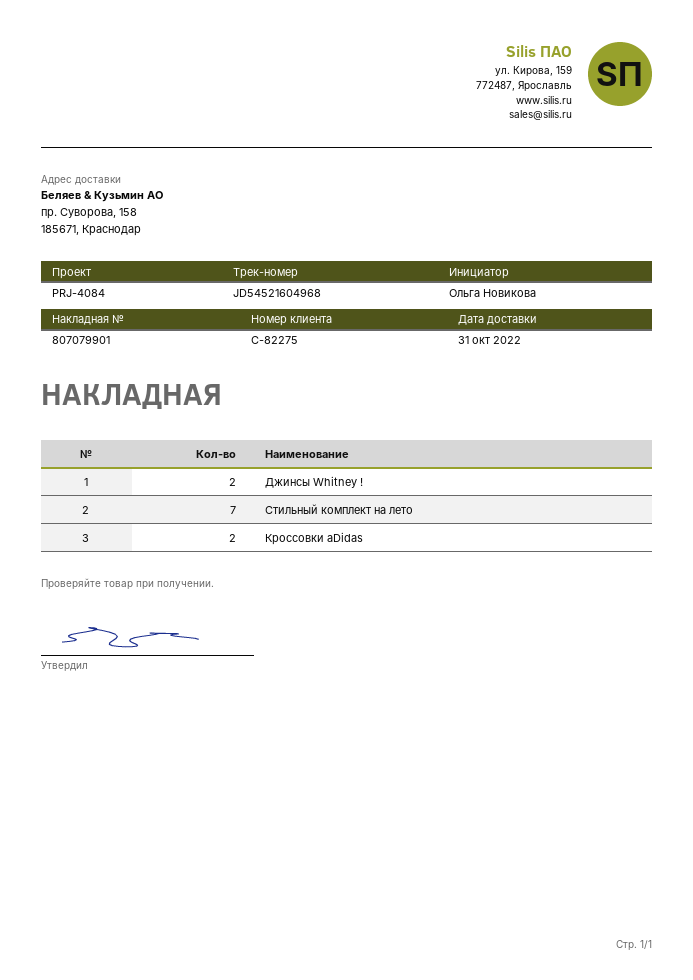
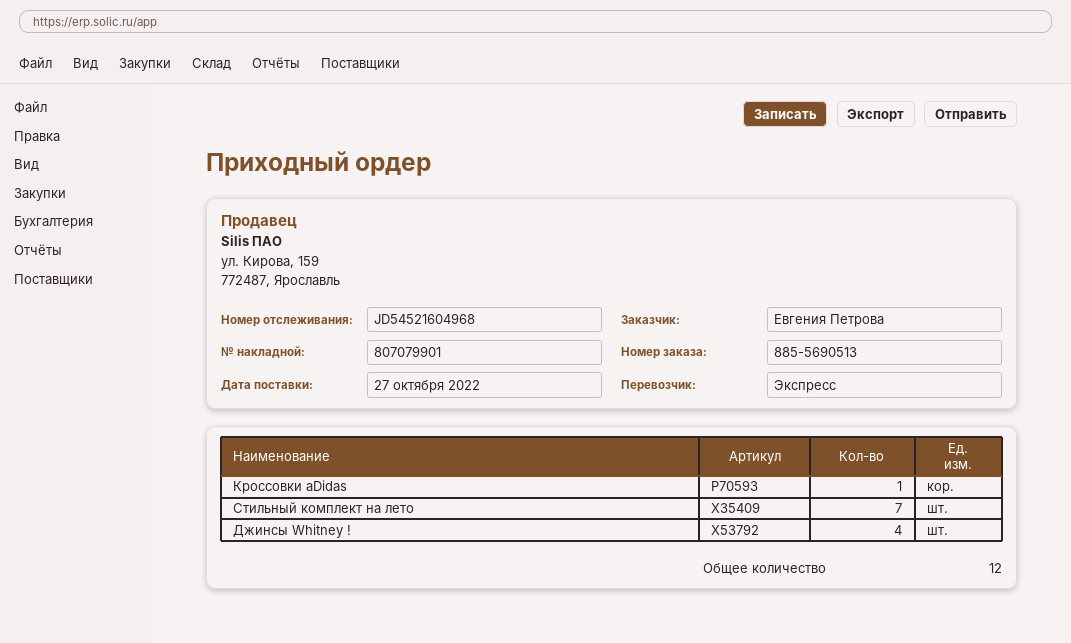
delivery date: 2022-10-31 -> 2022-10-27
ordered by: Ольга Новикова -> Евгения Петрова
Джинсы Whitney !: 2 -> 4
Кроссовки aDidas: 2 -> 1

